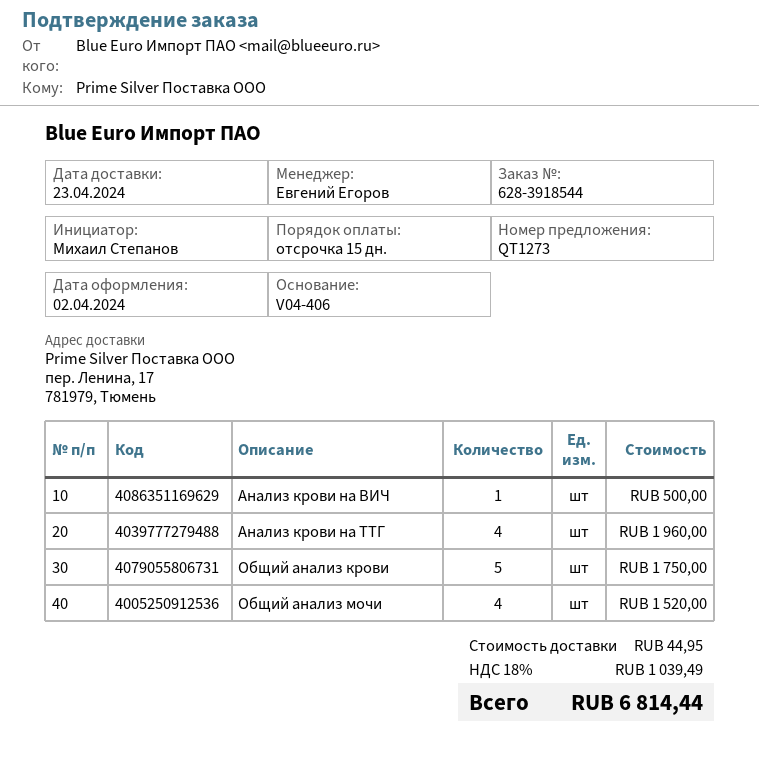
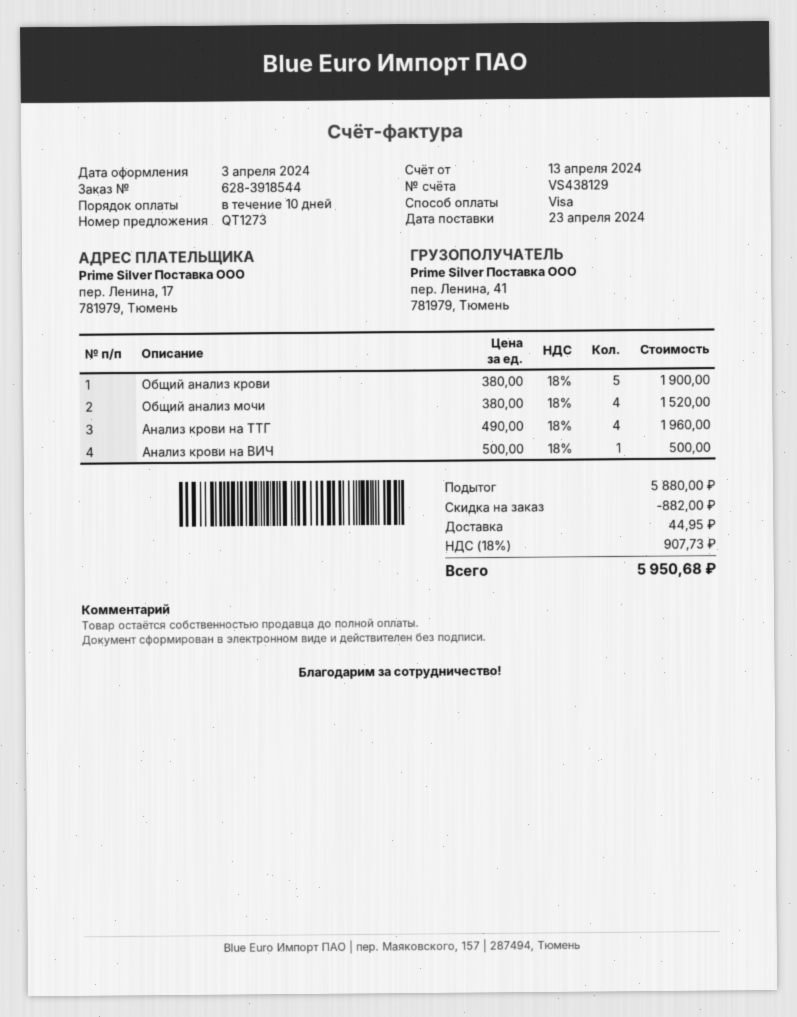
order date: 2024-04-02 -> 2024-04-03
payment terms: 15 days -> 10 days
ship to: пер. Ленина, 17, 781979, Тюмень -> пер. Ленина, 41, 781979, Тюмень
Общий анализ крови: 5 for 1750.00 -> 5 for 1900.00
discount: none -> 882.00
tax: 18% = 1039.49 -> 18% = 907.73
total: 6814.44 -> 5950.68

